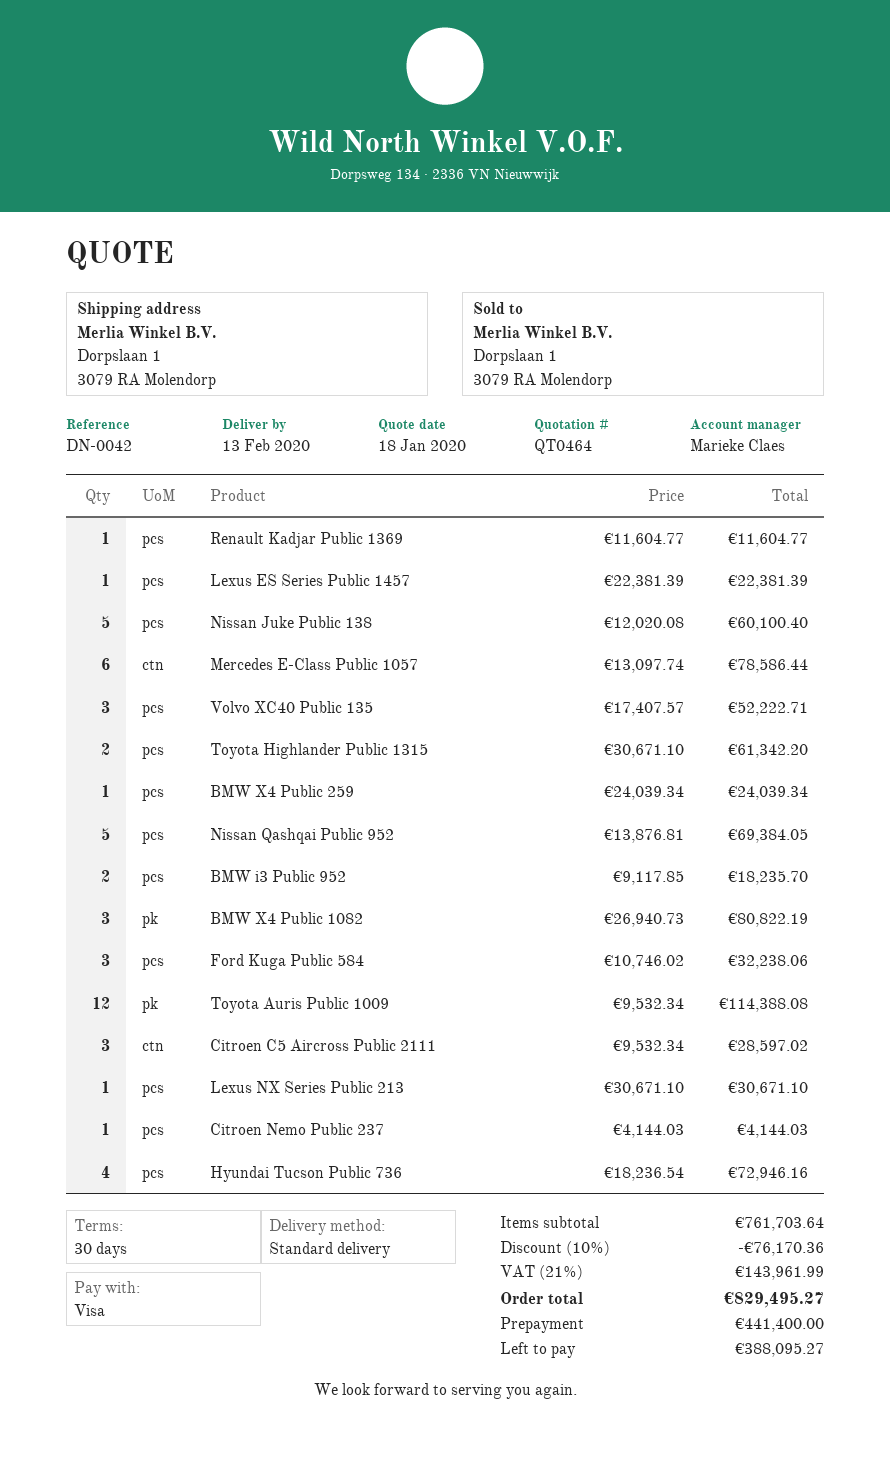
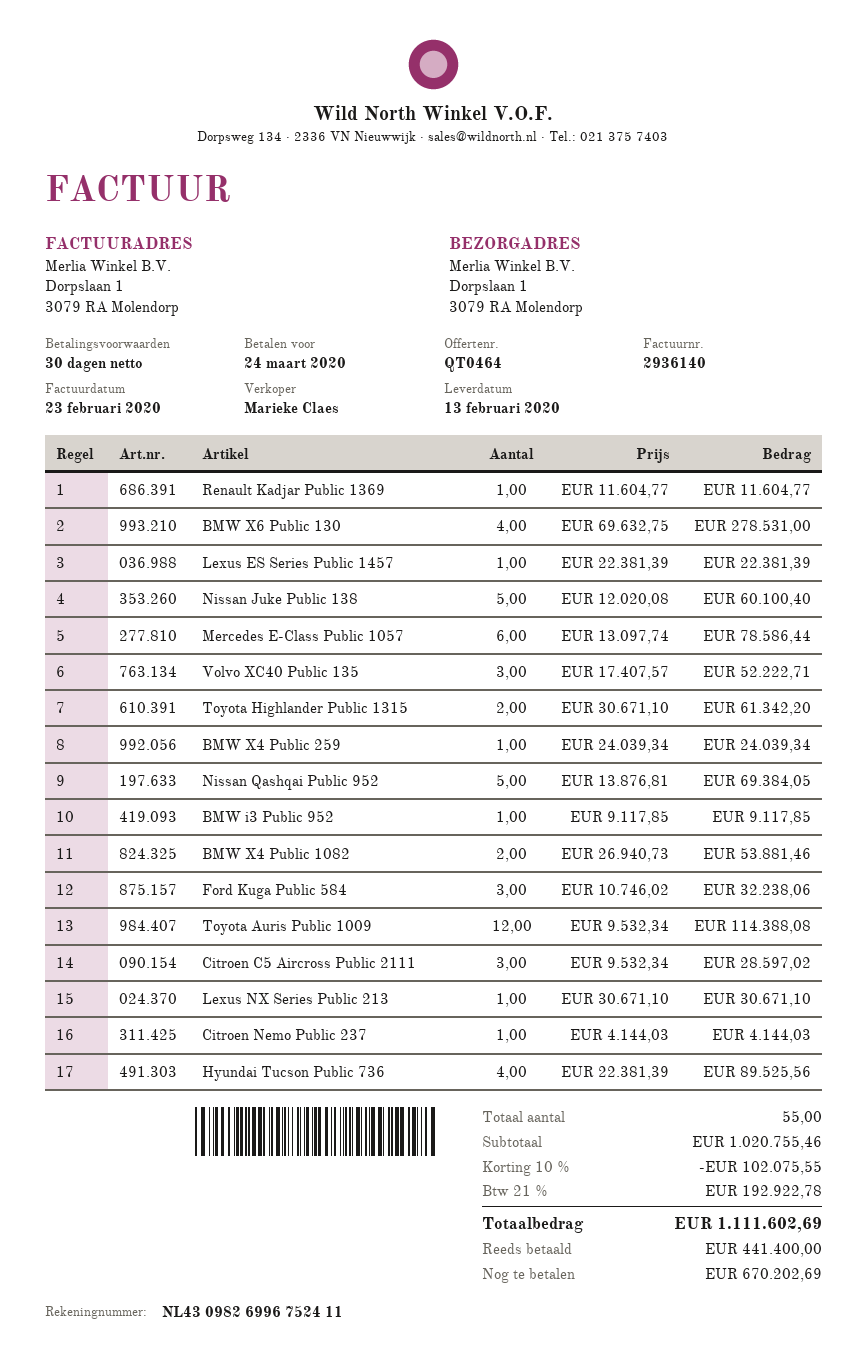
BMW i3 Public 952: 2 x 9117.85 = 18235.70 -> 1 x 9117.85 = 9117.85
BMW X4 Public 1082: 3 x 26940.73 = 80822.19 -> 2 x 26940.73 = 53881.46
Hyundai Tucson Public 736: 4 x 18236.54 = 72946.16 -> 4 x 22381.39 = 89525.56
BMW X6 Public 130: none -> 4 x 69632.75 = 278531.00
subtotal: 761703.64 -> 1020755.46
discount: 10% = 76170.36 -> 10% = 102075.55
tax: 21% = 143961.99 -> 21% = 192922.78
total: 829495.27 -> 1111602.69
balance: 388095.27 -> 670202.69

